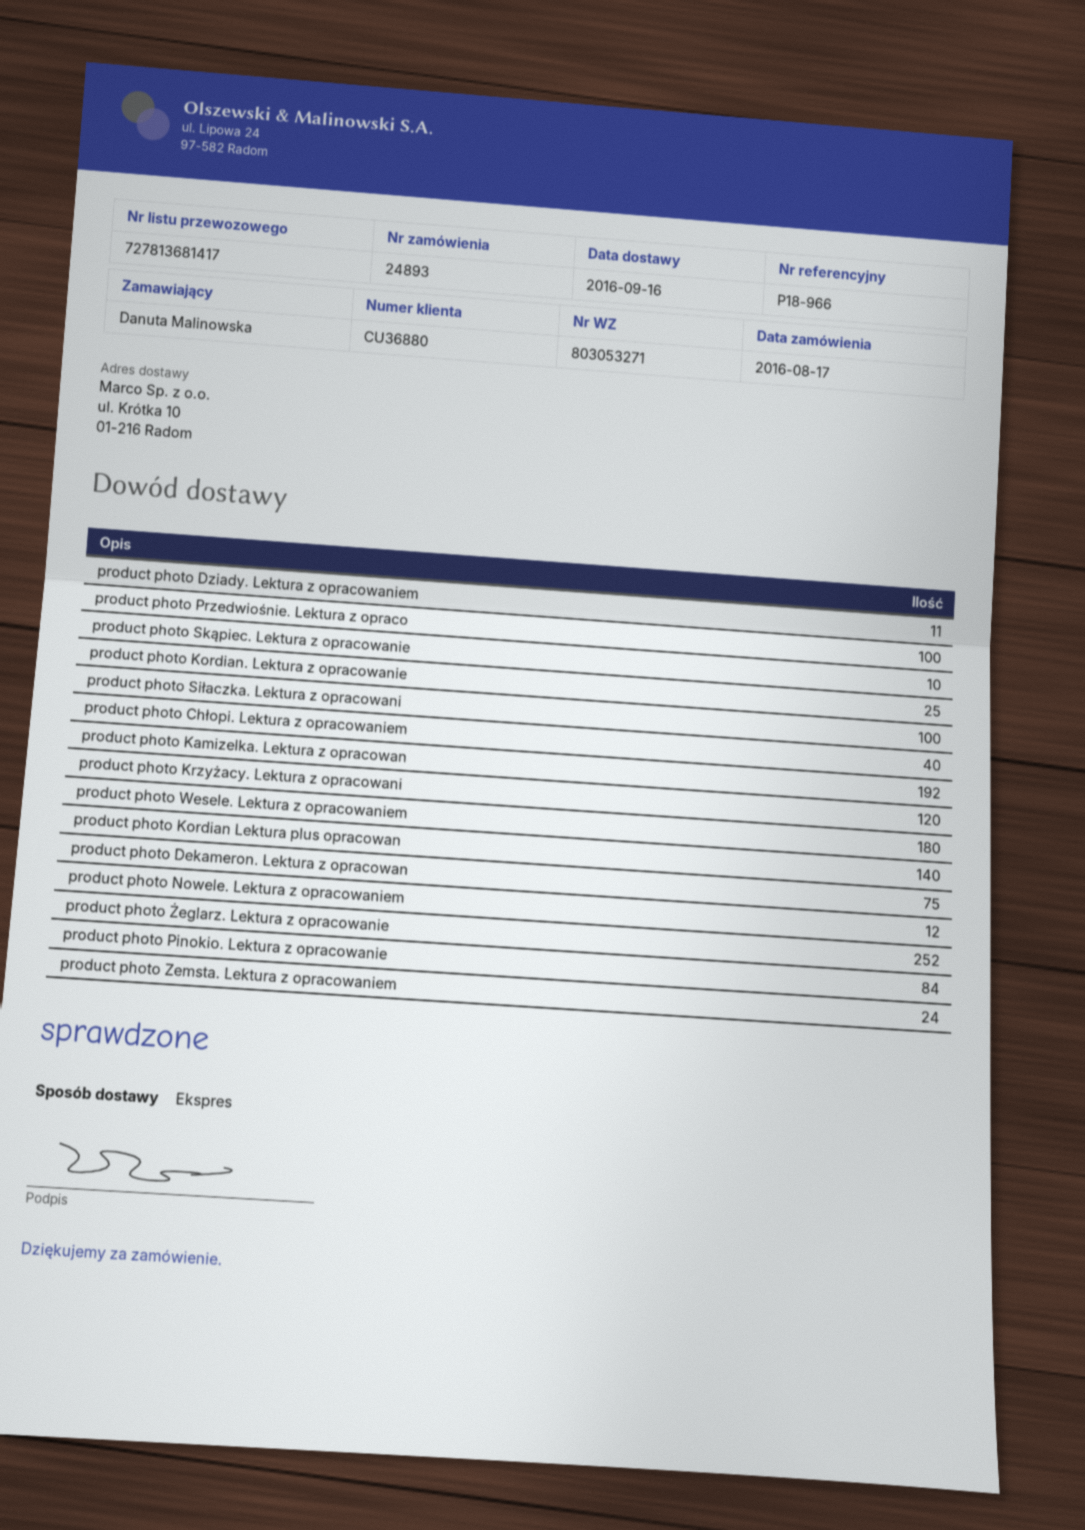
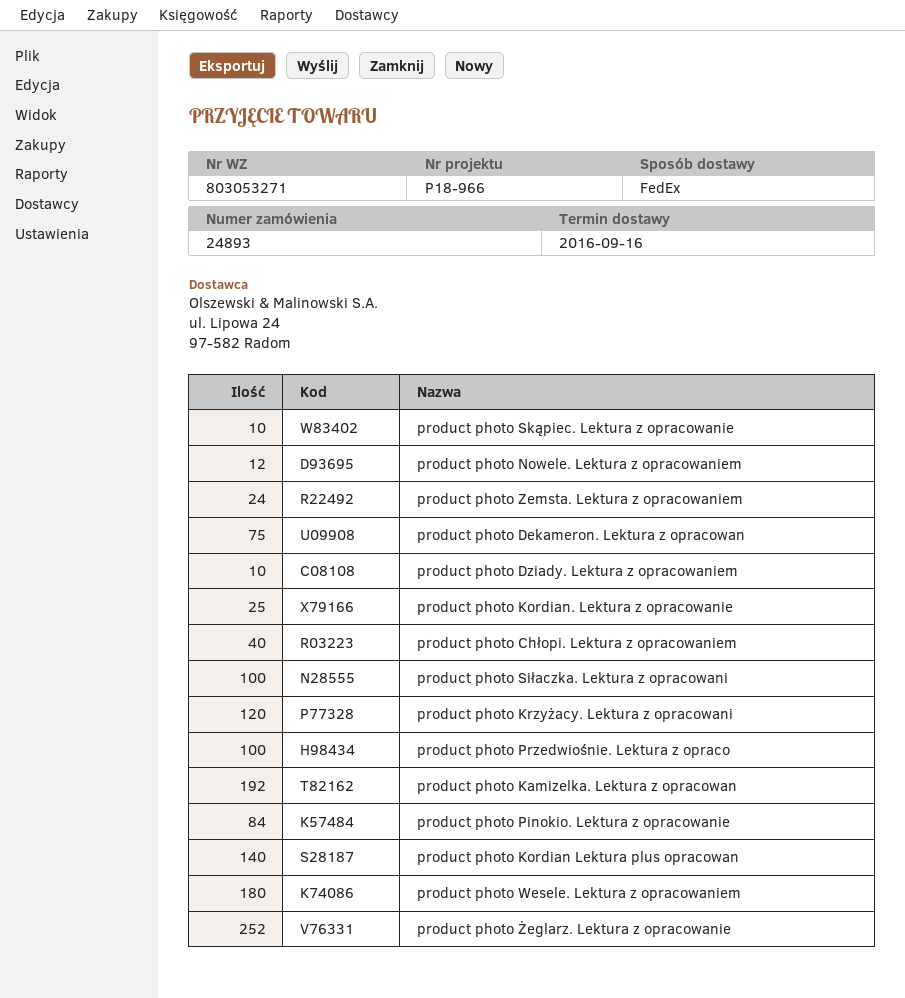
shipping method: express -> FedEx
product photo Dziady. Lektura z opracowaniem: 11 -> 10

